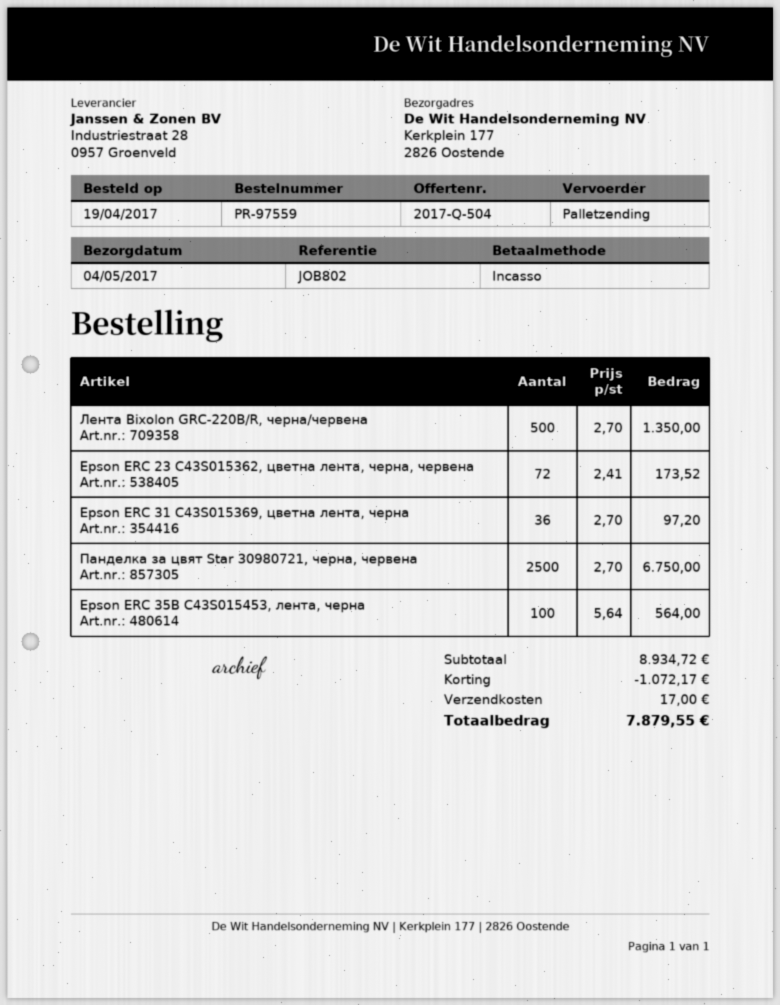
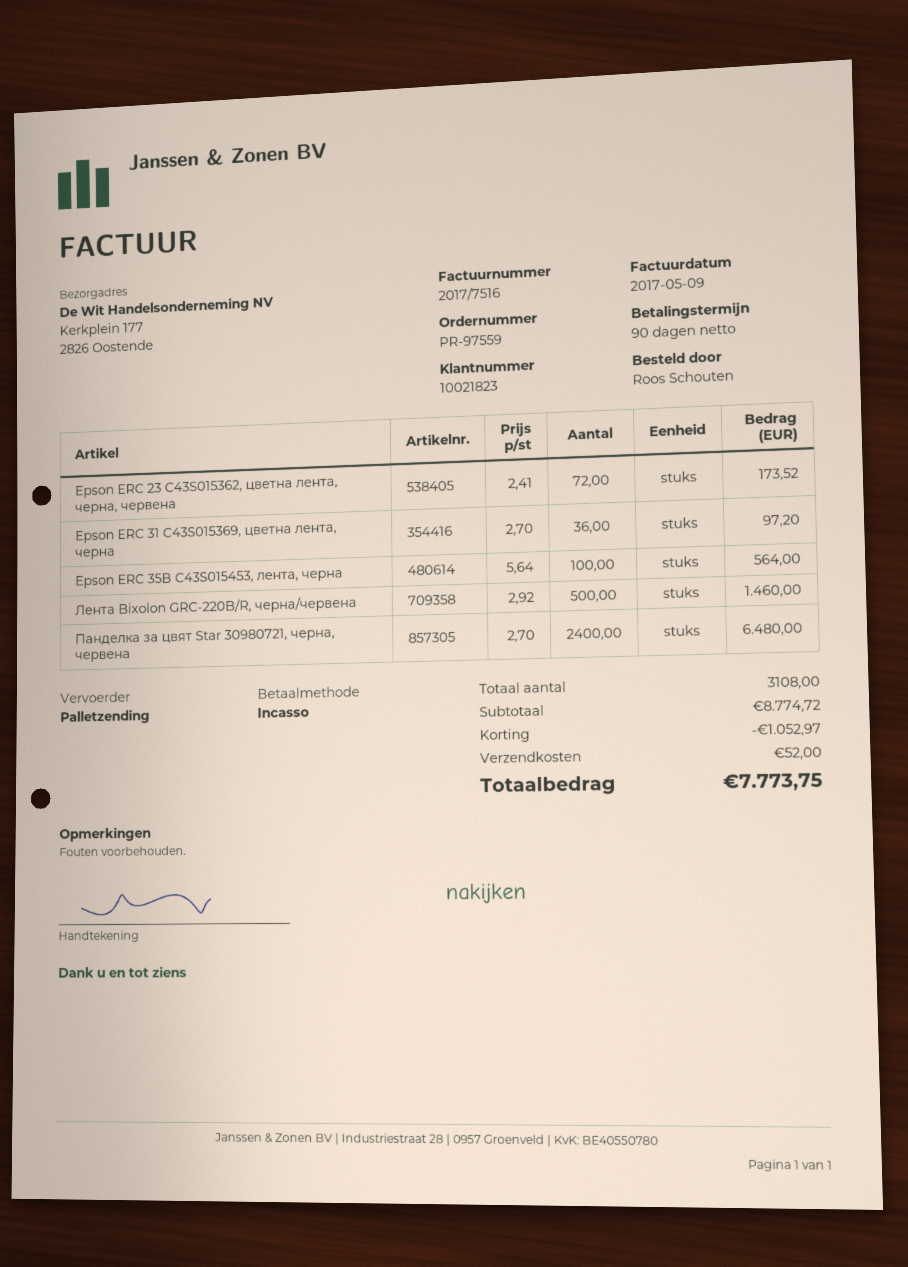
Лента Bixolon GRC-220B/R, черна/червена: 500 x 2.70 = 1350.00 -> 500 x 2.92 = 1460.00
Панделка за цвят Star 30980721, черна, червена: 2500 x 2.70 = 6750.00 -> 2400 x 2.70 = 6480.00
subtotal: 8934.72 -> 8774.72
discount: 1072.17 -> 1052.97
shipping: 17.00 -> 52.00
total: 7879.55 -> 7773.75

